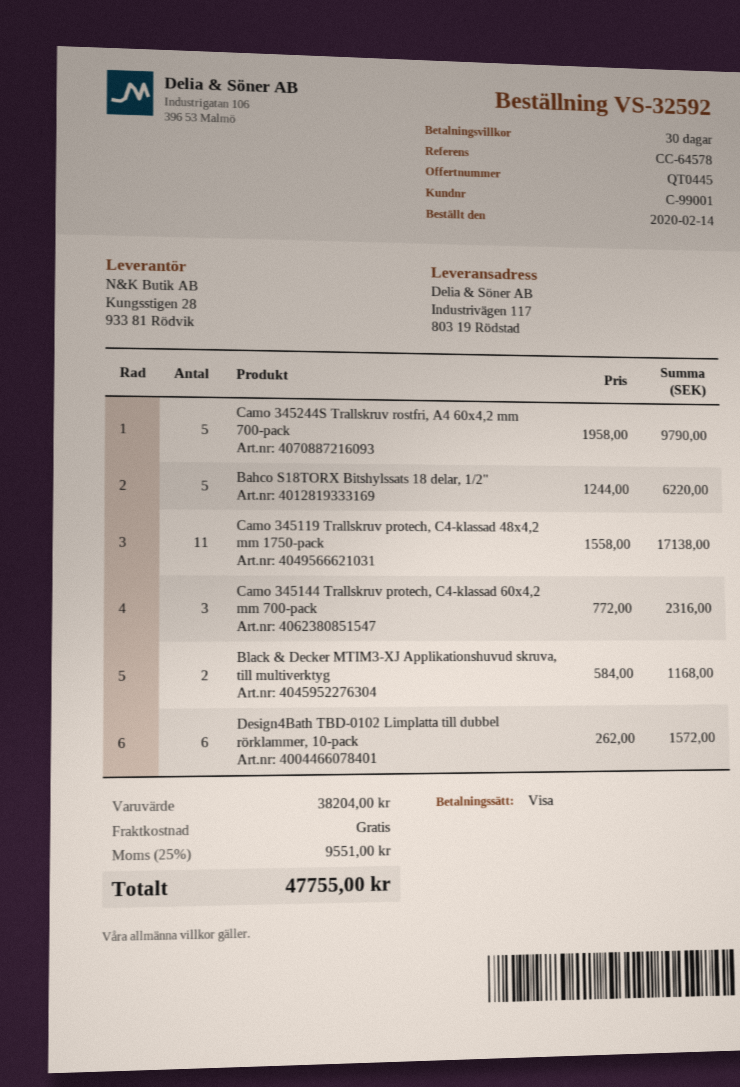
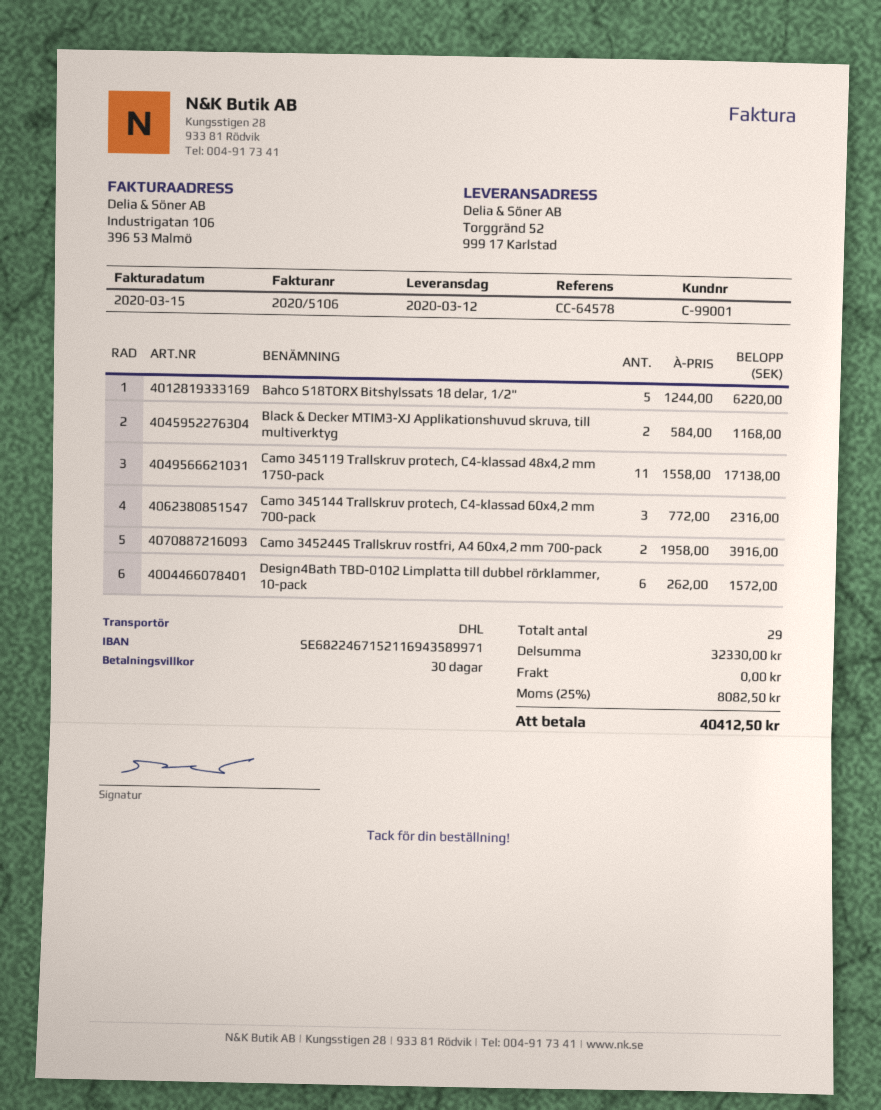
ship to: Industrivägen 117, 803 19 Rödstad -> Torggränd 52, 999 17 Karlstad
Camo 345244S Trallskruv rostfri, A4 60x4,2 mm 700-pack: 5 x 1958.00 = 9790.00 -> 2 x 1958.00 = 3916.00
subtotal: 38204.00 -> 32330.00
tax: 25% = 9551.00 -> 25% = 8082.50
total: 47755.00 -> 40412.50

